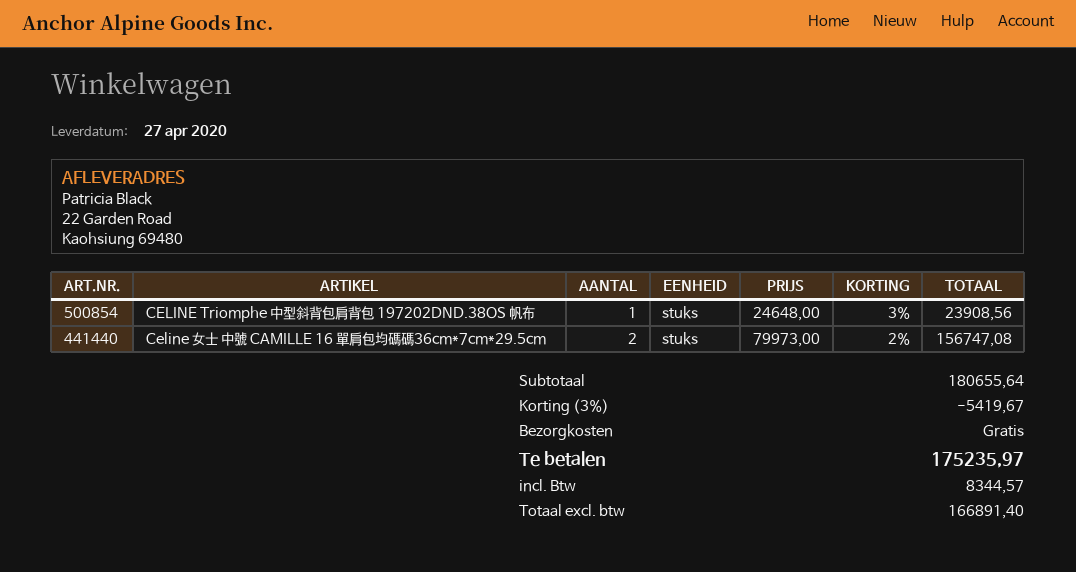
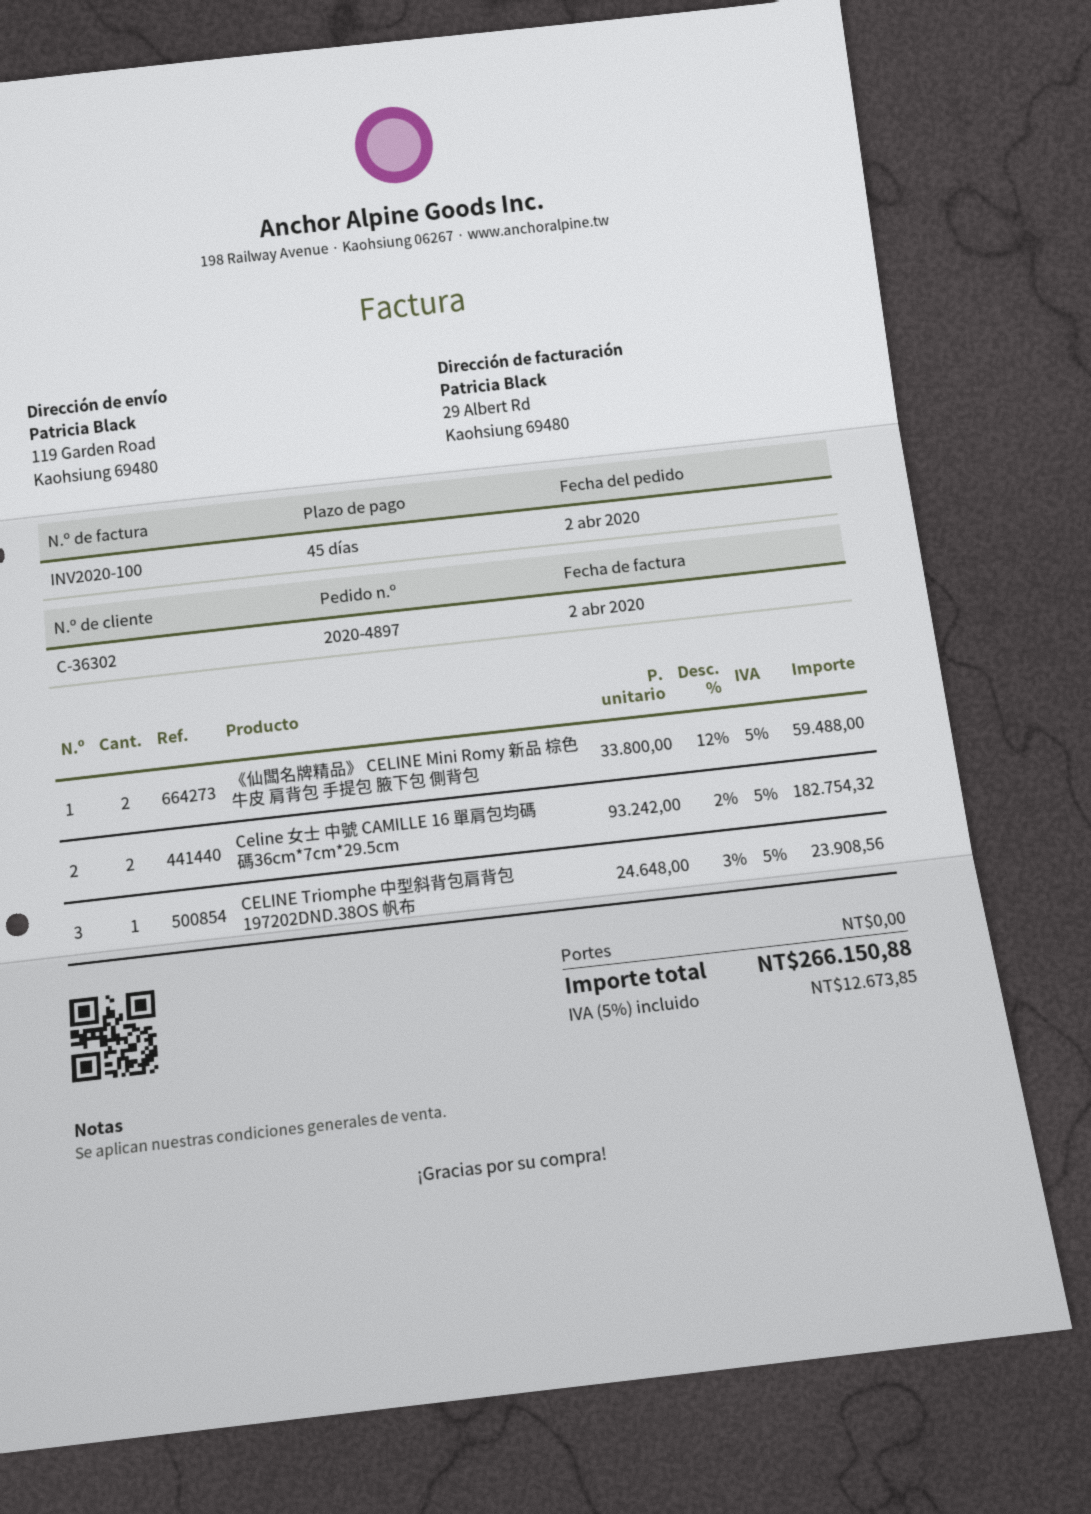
ship to: 22 Garden Road, Kaohsiung 69480 -> 119 Garden Road, Kaohsiung 69480
Celine 女士 中號 CAMILLE 16 單肩包均碼碼36cm*7cm*29.5cm: 2 x 79973.00 - 2% = 156747.08 -> 2 x 93242.00 - 2% = 182754.32
《仙闆名牌精品》 CELINE Mini Romy 新品 棕色 牛皮 肩背包 手提包 腋下包 側背包: none -> 2 x 33800.00 - 12% = 59488.00
discount: 3% = 5419.67 -> none
tax: 8344.57 -> 12673.85
total: 175235.97 -> 266150.88

